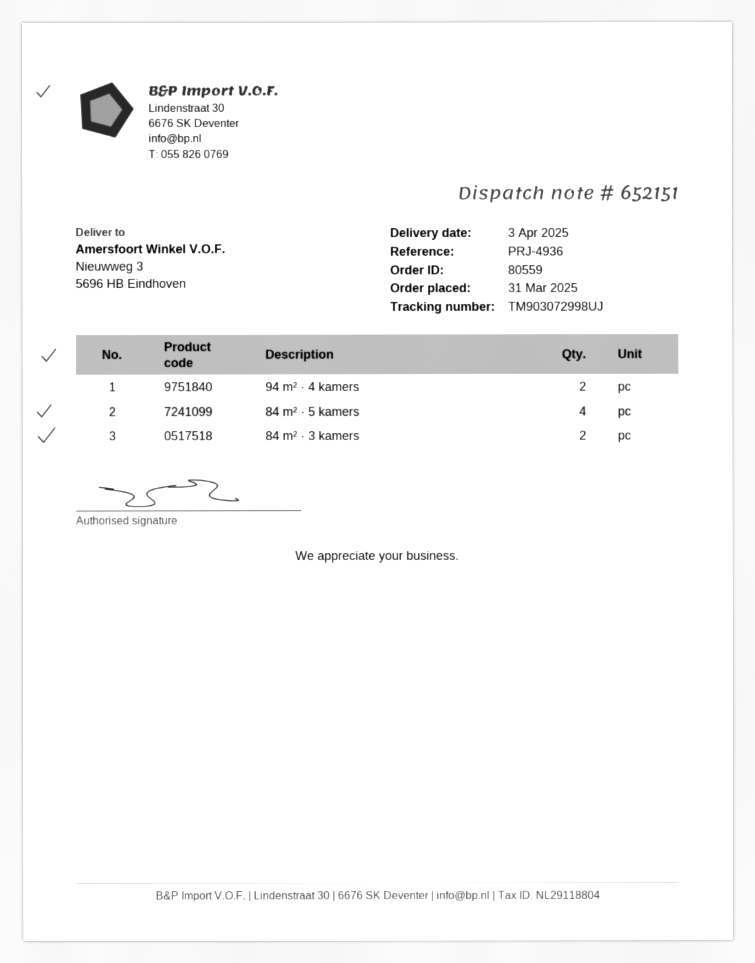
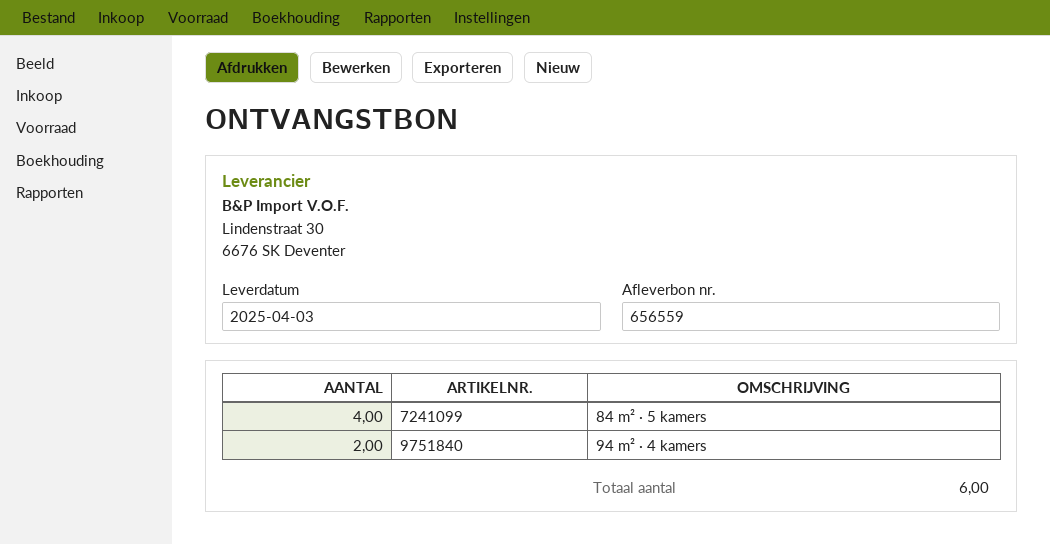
delivery note number: 652151 -> 656559
84 m² · 3 kamers: 2 -> none

